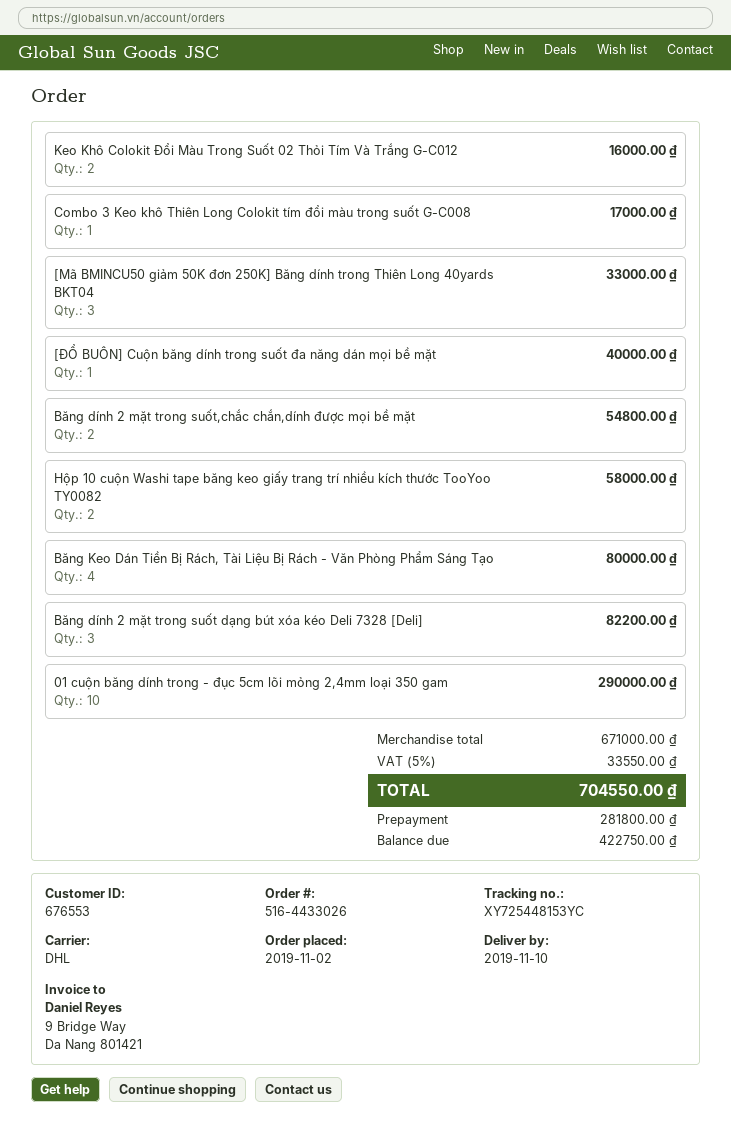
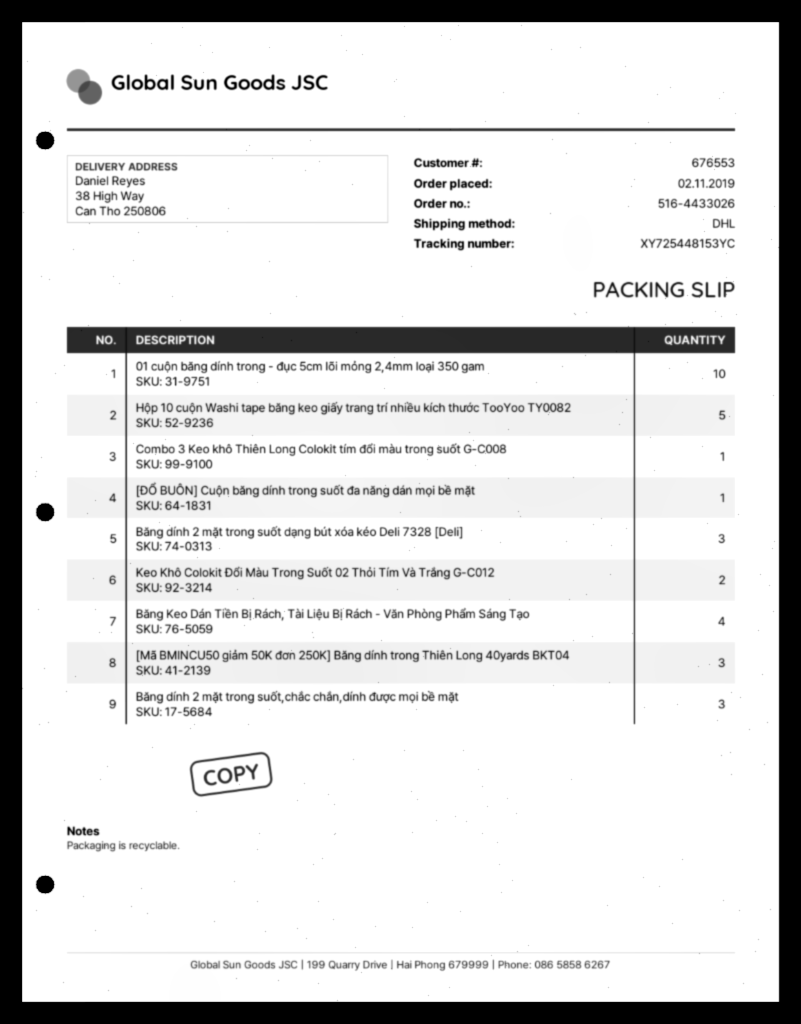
Băng dính 2 mặt trong suốt,chắc chắn,dính được mọi bề mặt: 2 -> 3
Hộp 10 cuộn Washi tape băng keo giấy trang trí nhiều kích thước TooYoo TY0082: 2 -> 5

